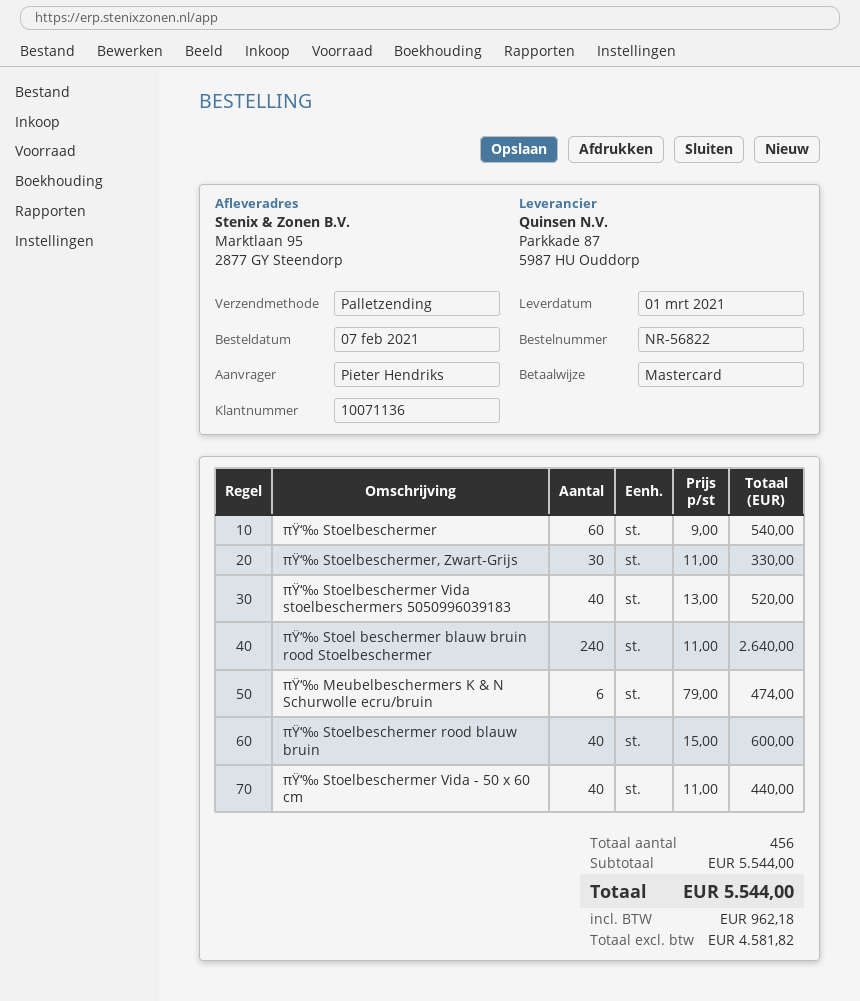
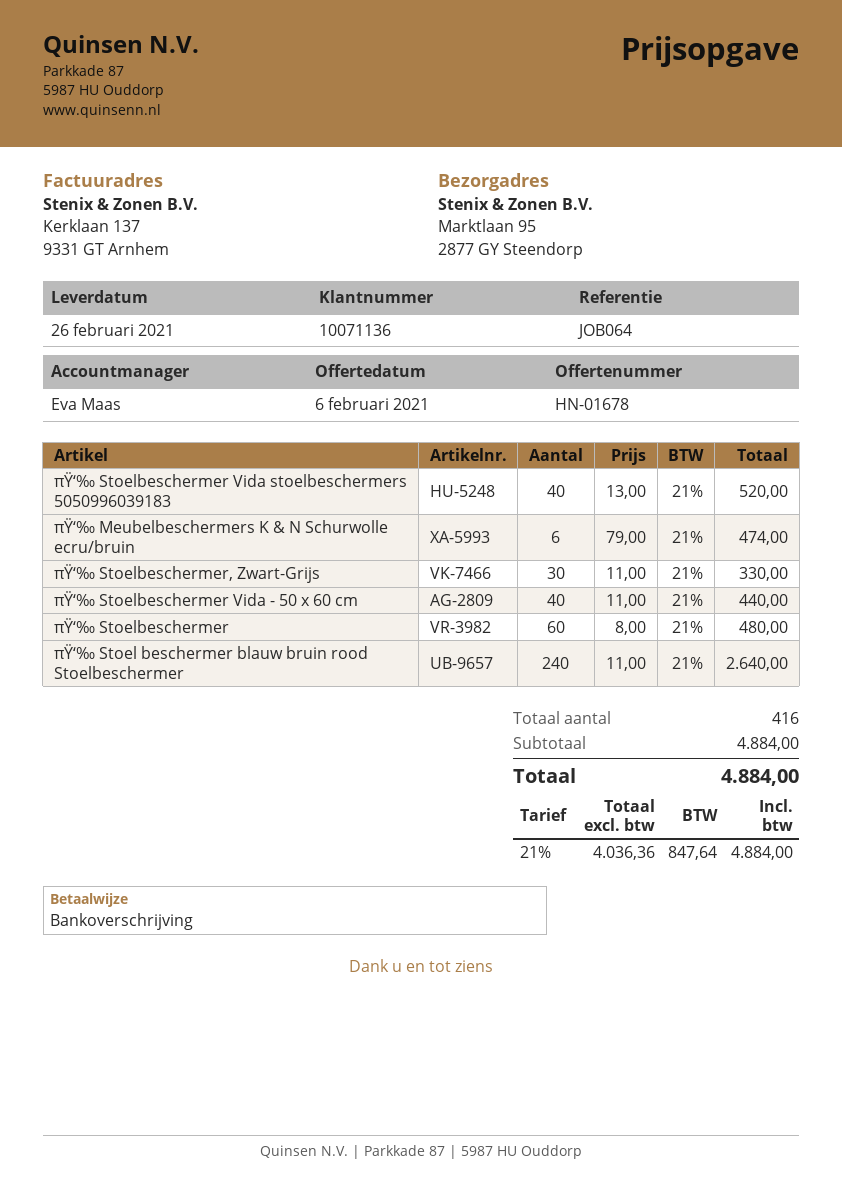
delivery date: 2021-03-01 -> 2021-02-26
payment method: Mastercard -> bank transfer
πŸ‘‰ Stoelbeschermer: 60 x 9.00 = 540.00 -> 60 x 8.00 = 480.00
πŸ‘‰ Stoelbeschermer rood blauw bruin: 40 x 15.00 = 600.00 -> none
total quantity: 456 -> 416
subtotal: 5544.00 -> 4884.00
net: 4581.82 -> 4036.36
tax: 962.18 -> 847.64
total: 5544.00 -> 4884.00

